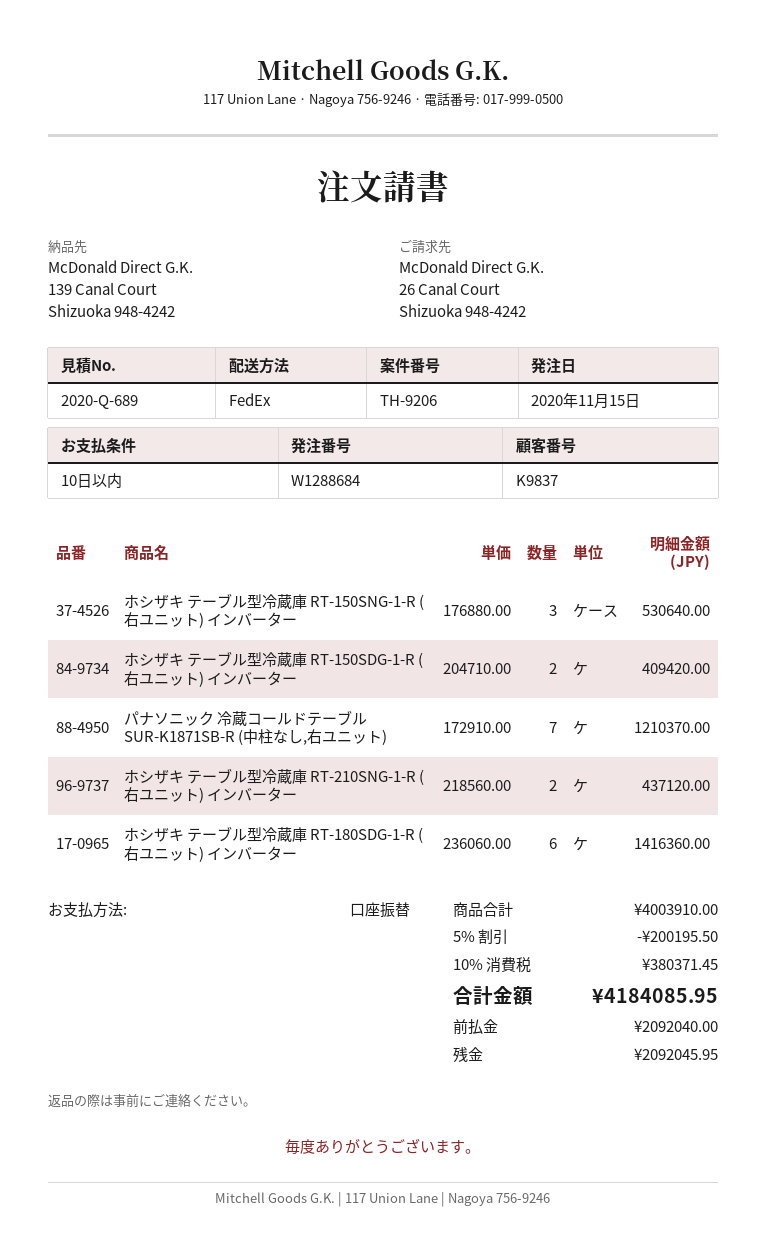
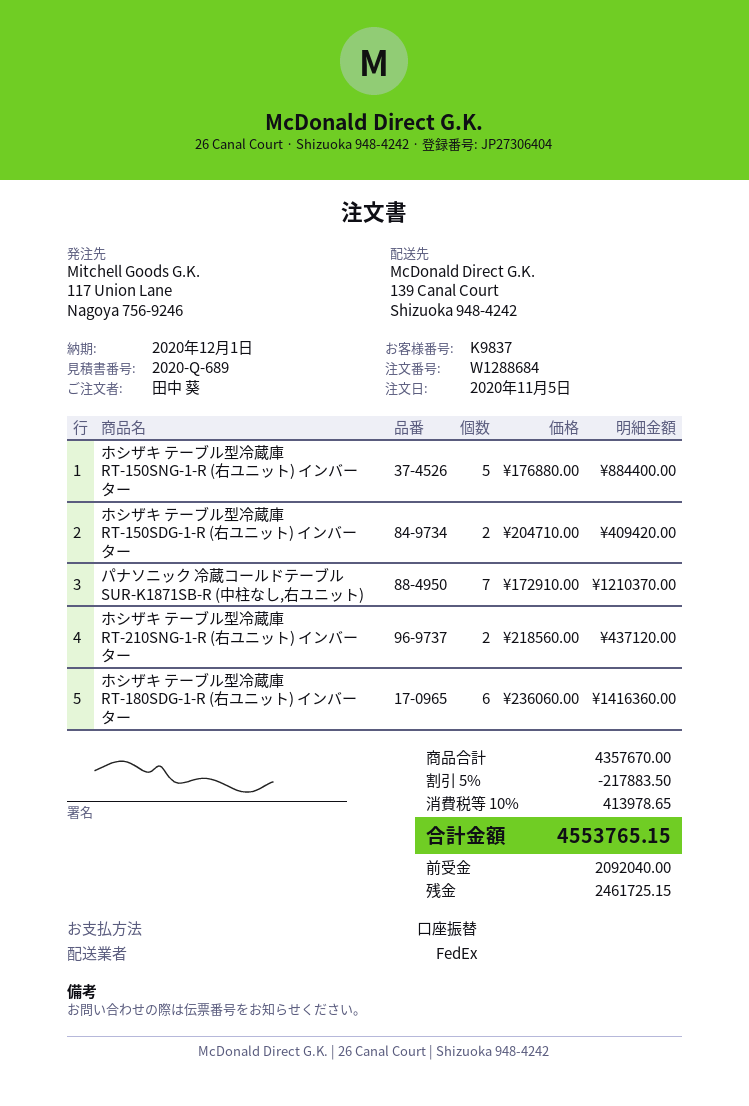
order date: 2020-11-15 -> 2020-11-05
ホシザキ テーブル型冷蔵庫 RT-150SNG-1-R (右ユニット) インバーター: 3 x 176880.00 = 530640.00 -> 5 x 176880.00 = 884400.00
subtotal: 4003910.00 -> 4357670.00
discount: 5% = 200195.50 -> 5% = 217883.50
tax: 10% = 380371.45 -> 10% = 413978.65
total: 4184085.95 -> 4553765.15
balance: 2092045.95 -> 2461725.15

